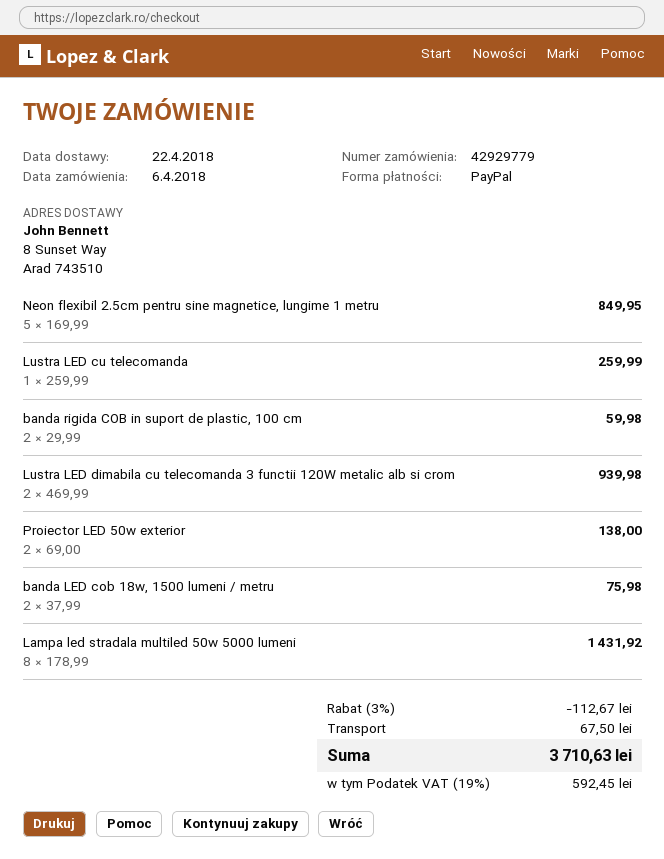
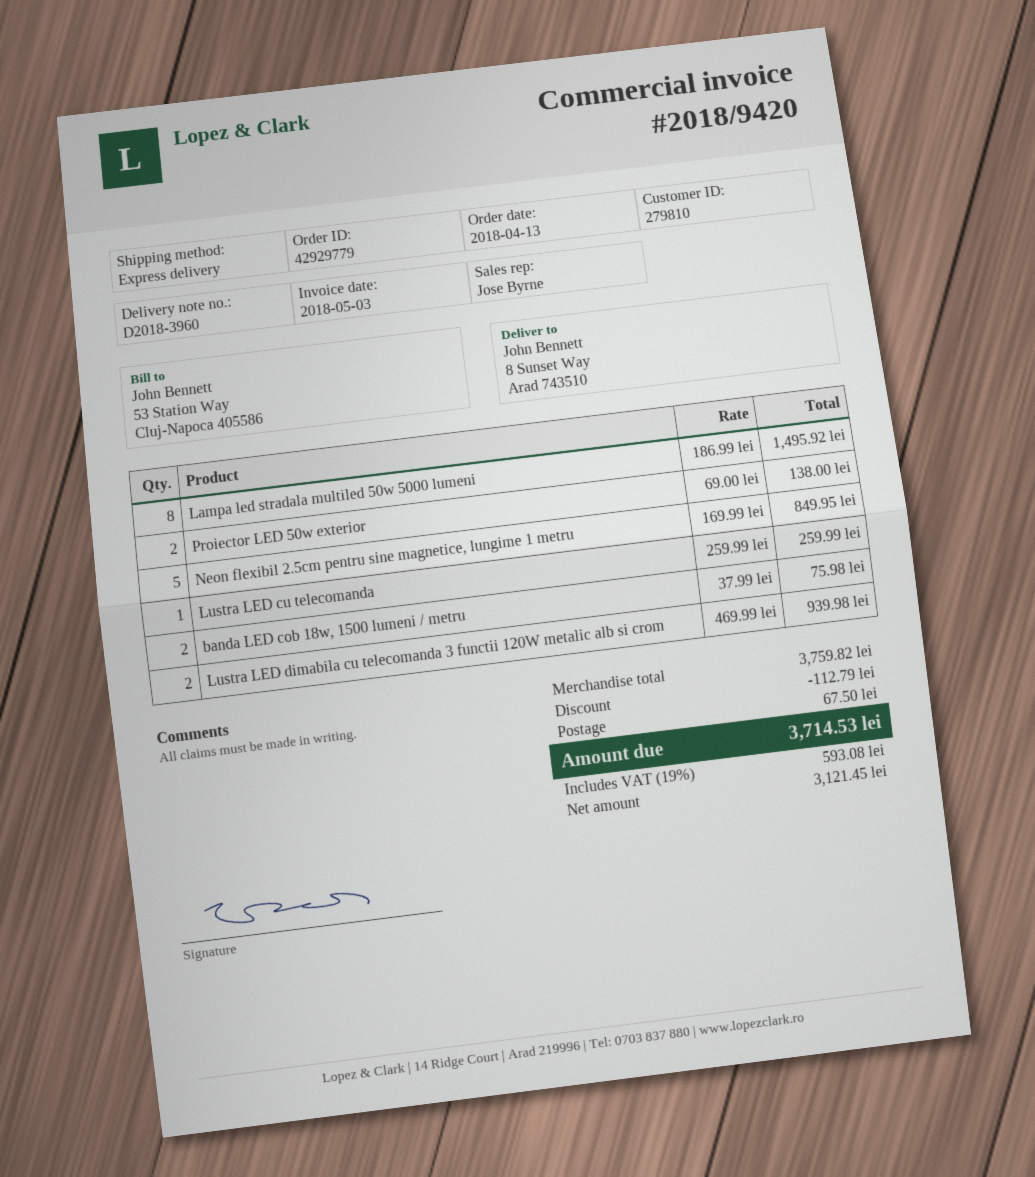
order date: 2018-04-06 -> 2018-04-13
banda rigida COB in suport de plastic, 100 cm: 2 x 29.99 = 59.98 -> none
Lampa led stradala multiled 50w 5000 lumeni: 8 x 178.99 = 1431.92 -> 8 x 186.99 = 1495.92
discount: 112.67 -> 112.79
tax: 19% = 592.45 -> 19% = 593.08
total: 3710.63 -> 3714.53

